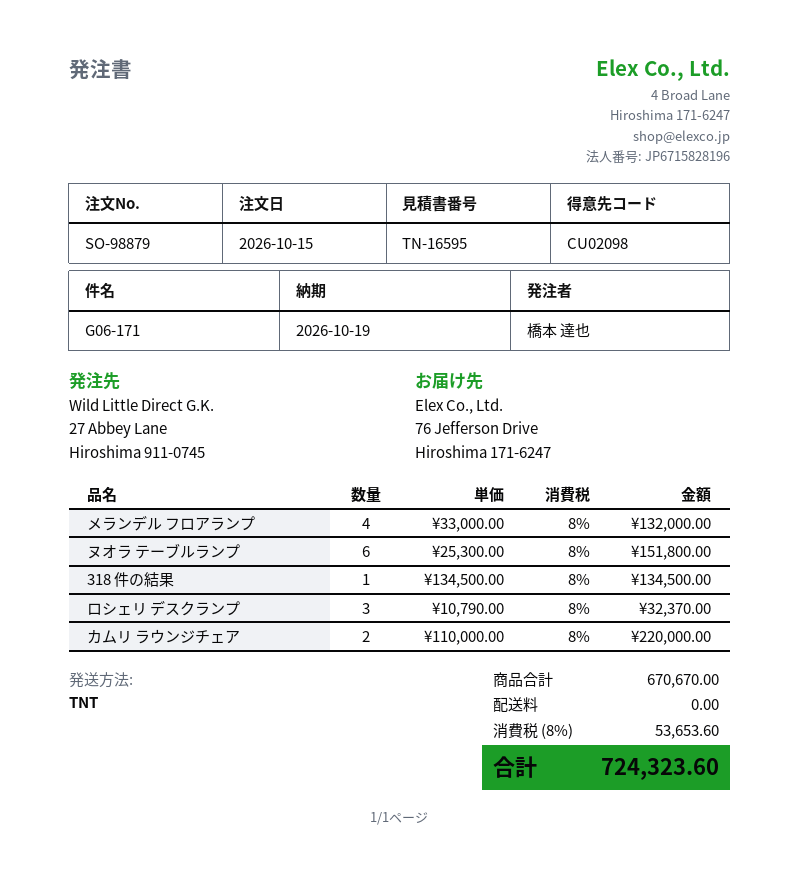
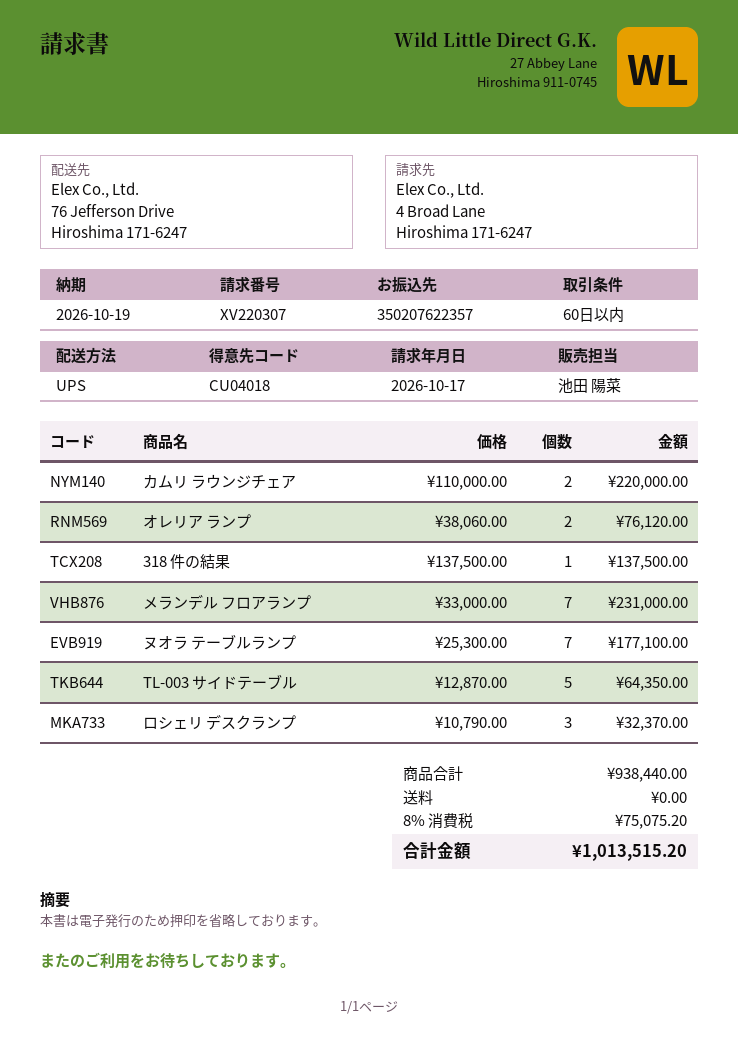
customer number: CU02098 -> CU04018
shipping method: TNT -> UPS
メランデル フロアランプ: 4 x 33000.00 = 132000.00 -> 7 x 33000.00 = 231000.00
ヌオラ テーブルランプ: 6 x 25300.00 = 151800.00 -> 7 x 25300.00 = 177100.00
318 件の結果: 1 x 134500.00 = 134500.00 -> 1 x 137500.00 = 137500.00
オレリア ランプ: none -> 2 x 38060.00 = 76120.00
TL-003 サイドテーブル: none -> 5 x 12870.00 = 64350.00
subtotal: 670670.00 -> 938440.00
tax: 8% = 53653.60 -> 8% = 75075.20
total: 724323.60 -> 1013515.20

